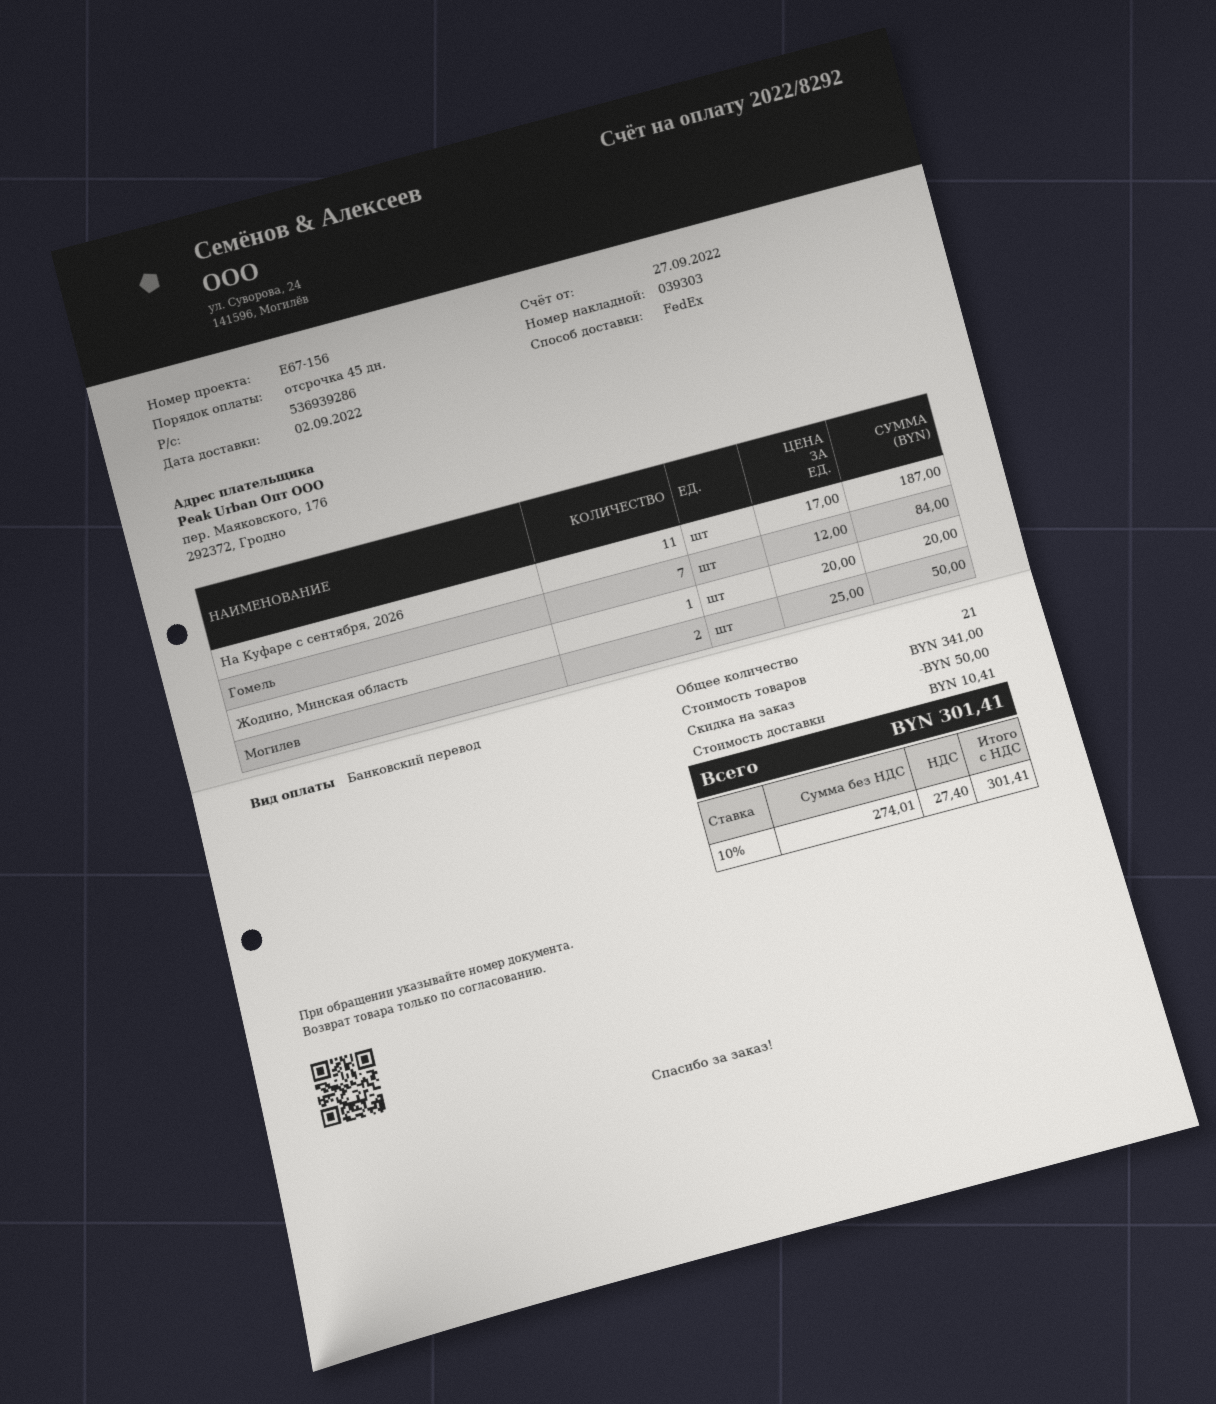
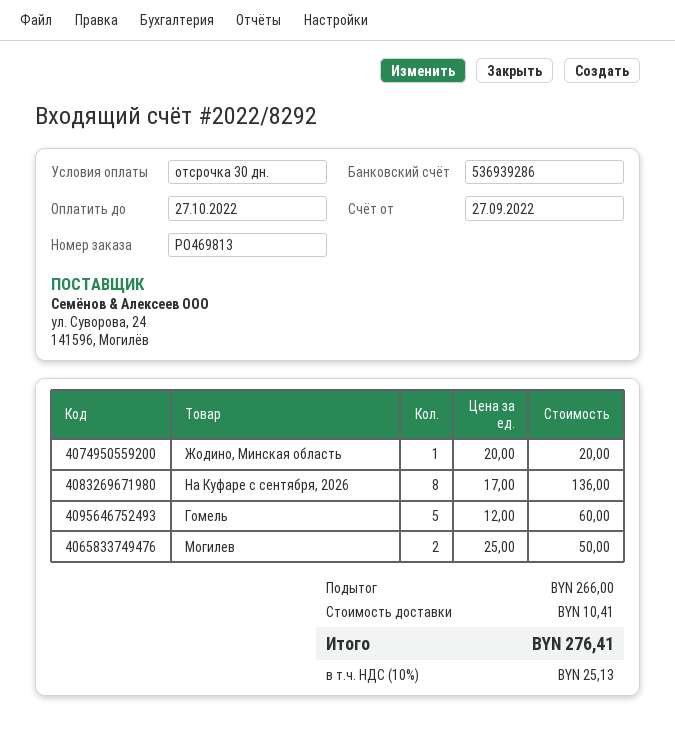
payment terms: 45 days -> 30 days
На Куфаре с сентября, 2026: 11 x 17.00 = 187.00 -> 8 x 17.00 = 136.00
Гомель: 7 x 12.00 = 84.00 -> 5 x 12.00 = 60.00
subtotal: 341.00 -> 266.00
discount: 50.00 -> none
tax: 10% = 27.40 -> 10% = 25.13
total: 301.41 -> 276.41

